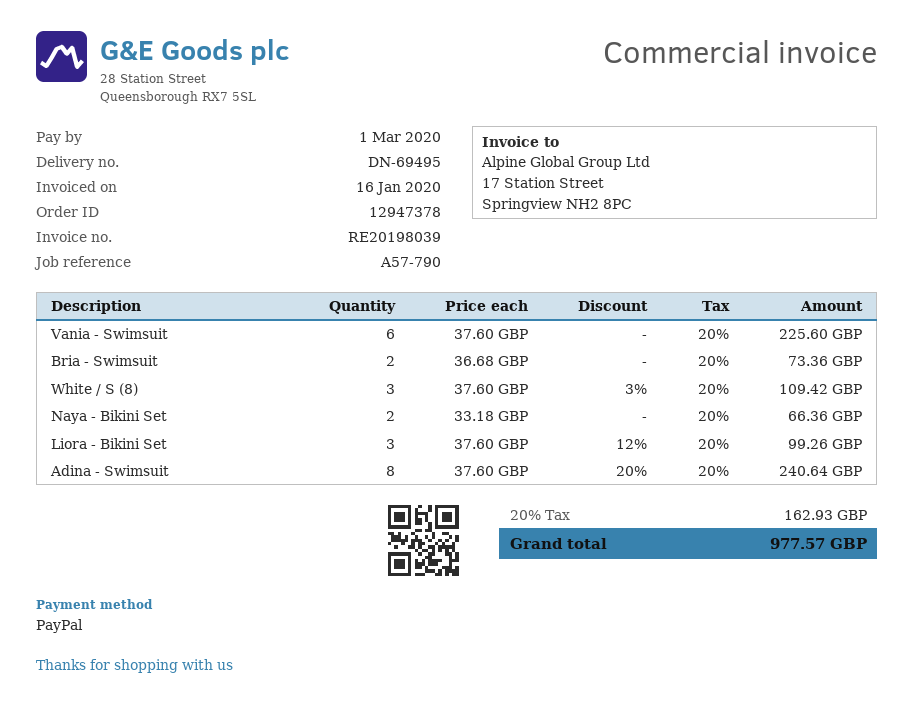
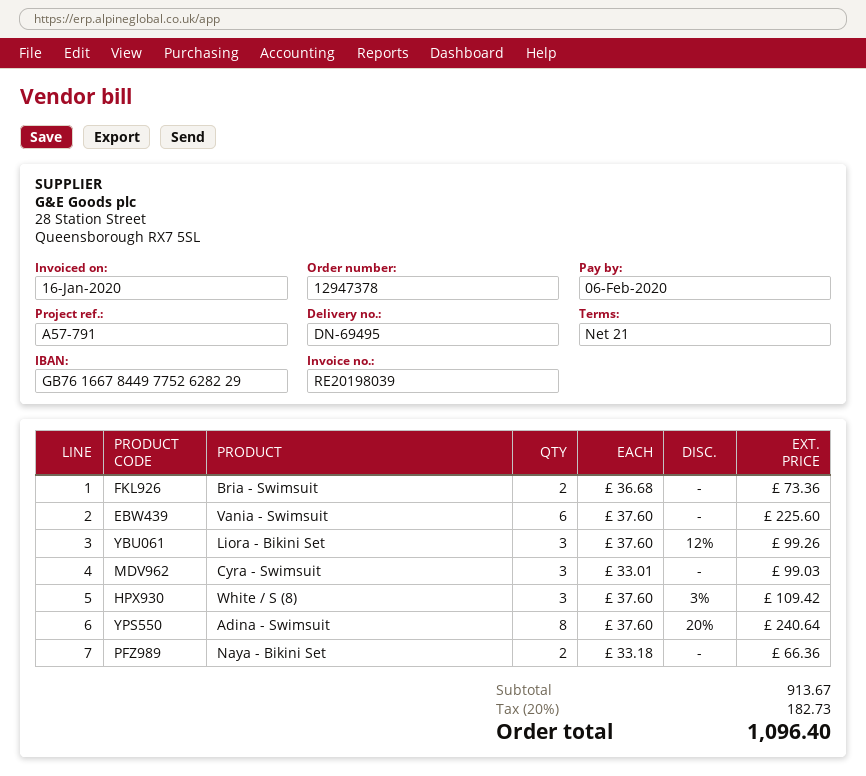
due date: 2020-03-01 -> 2020-02-06
reference: A57-790 -> A57-791
Cyra - Swimsuit: none -> 3 x 33.01 = 99.03
tax: 20% = 162.93 -> 20% = 182.73
total: 977.57 -> 1096.40

